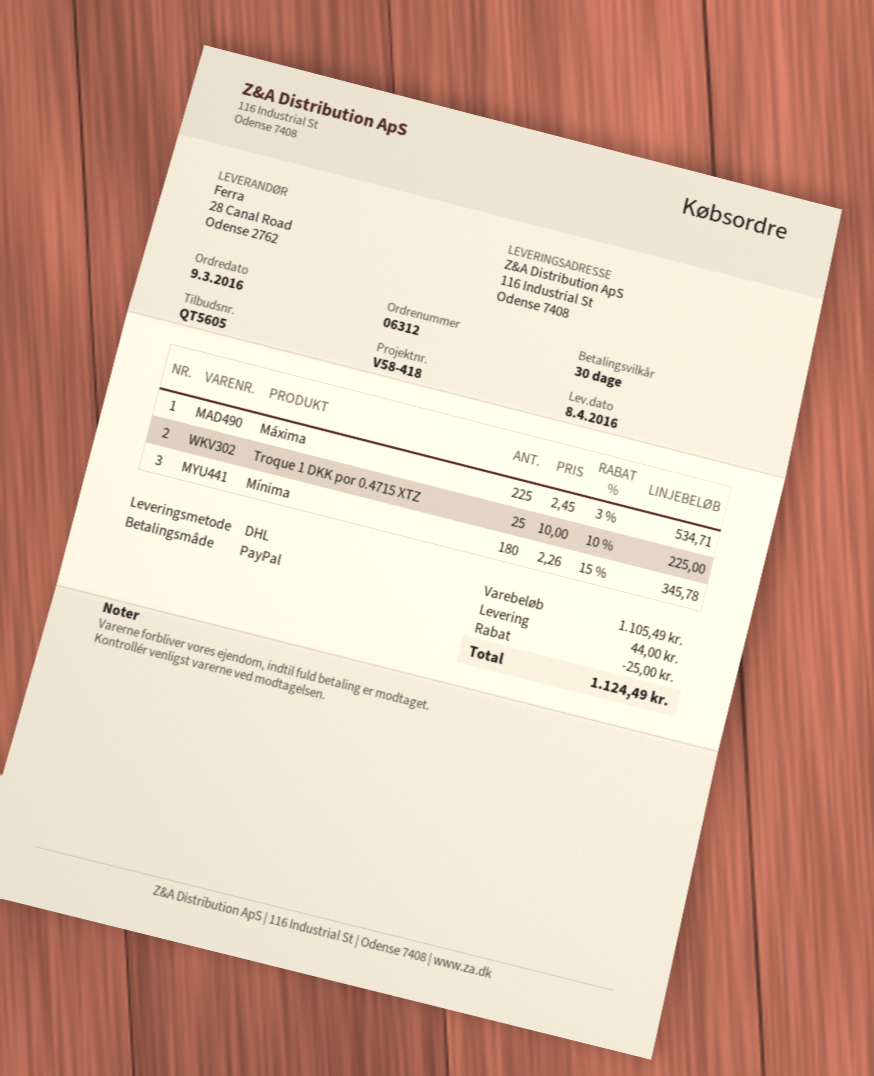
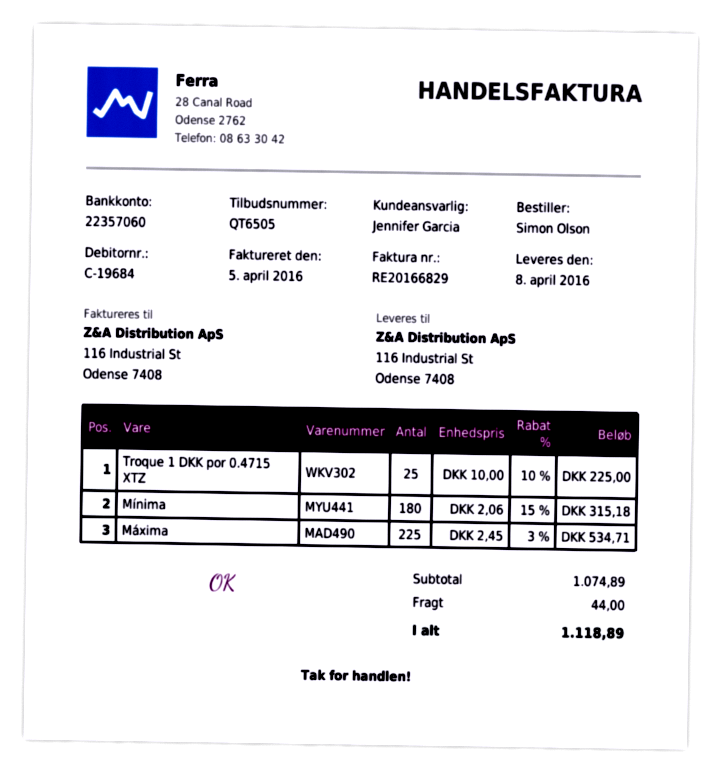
quote number: QT5605 -> QT6505
Mínima: 180 x 2.26 - 15% = 345.78 -> 180 x 2.06 - 15% = 315.18
subtotal: 1105.49 -> 1074.89
discount: 25.00 -> none
total: 1124.49 -> 1118.89

